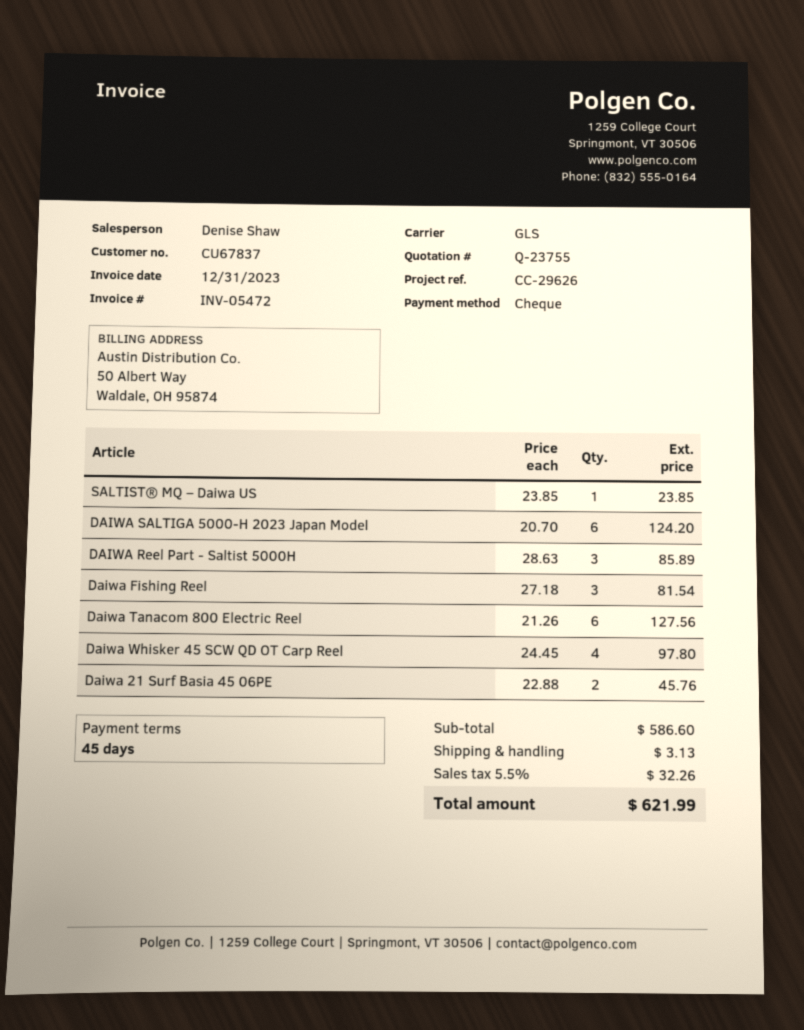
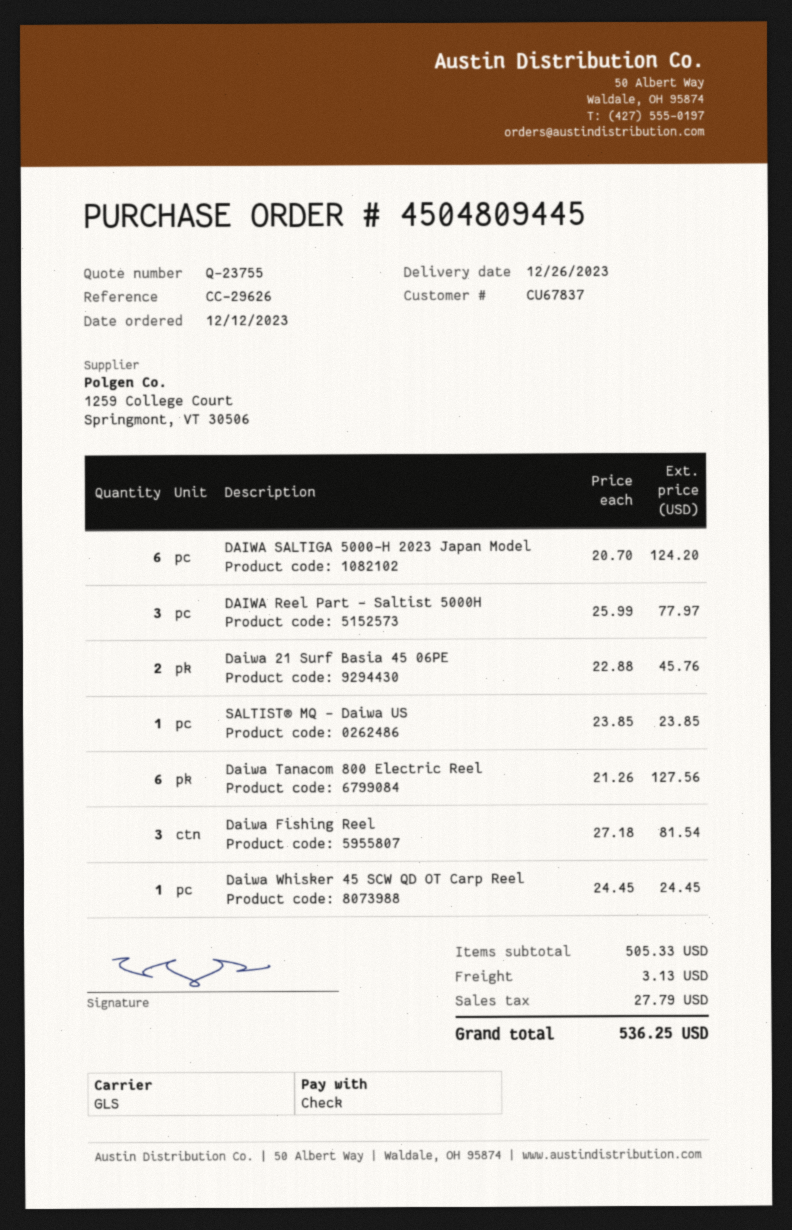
DAIWA Reel Part - Saltist 5000H: 3 x 28.63 = 85.89 -> 3 x 25.99 = 77.97
Daiwa Whisker 45 SCW QD OT Carp Reel: 4 x 24.45 = 97.80 -> 1 x 24.45 = 24.45
subtotal: 586.60 -> 505.33
tax: 32.26 -> 27.79
total: 621.99 -> 536.25

